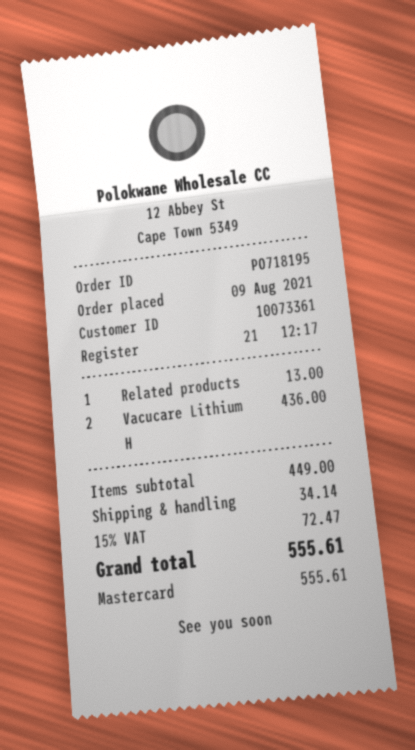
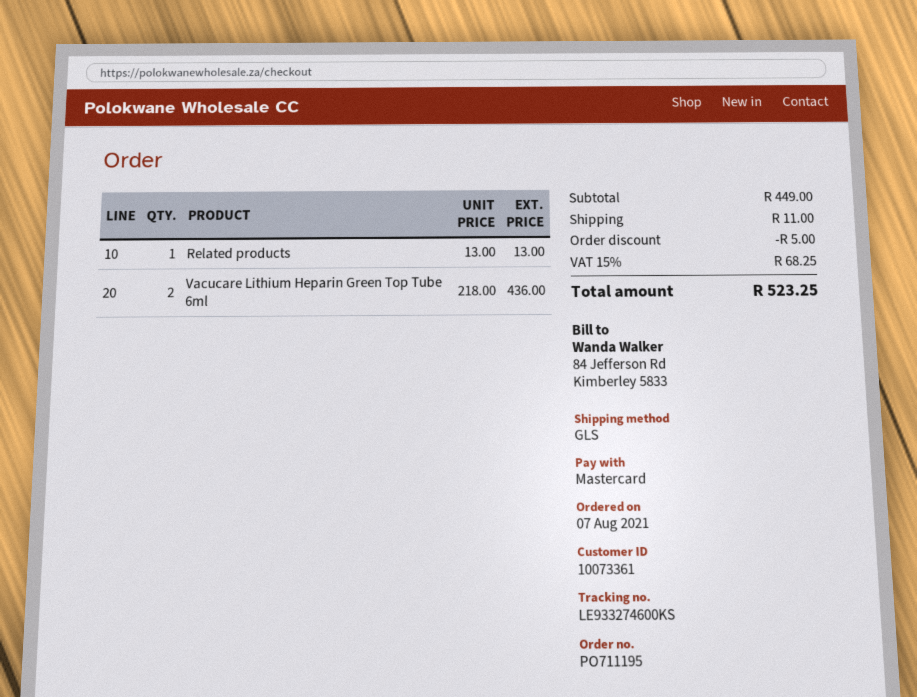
order number: PO718195 -> PO711195
order date: 2021-08-09 -> 2021-08-07
discount: none -> 5.00
shipping: 34.14 -> 11.00
tax: 15% = 72.47 -> 15% = 68.25
total: 555.61 -> 523.25

